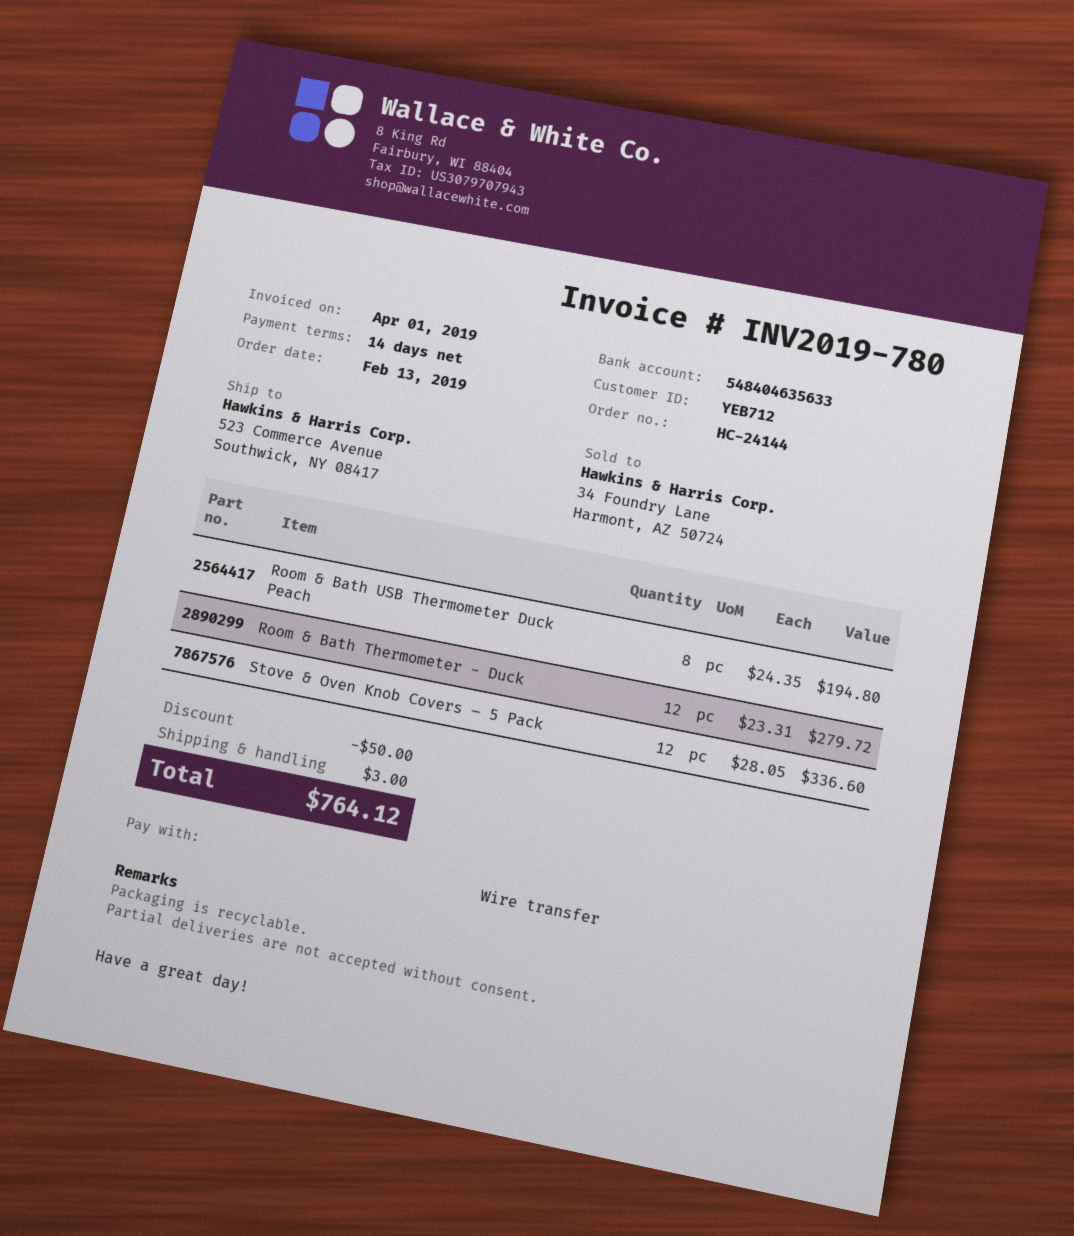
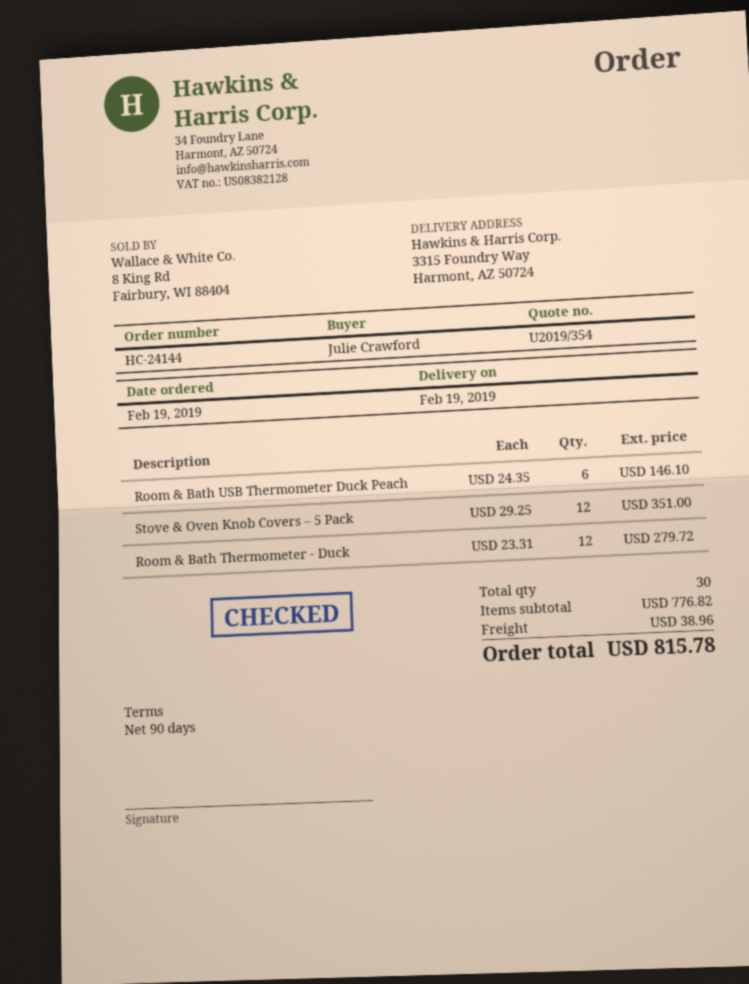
order date: 2019-02-13 -> 2019-02-19
payment terms: 14 days -> 90 days
ship to: 523 Commerce Avenue, Southwick, NY 08417 -> 3315 Foundry Way, Harmont, AZ 50724
Room & Bath USB Thermometer Duck Peach: 8 x 24.35 = 194.80 -> 6 x 24.35 = 146.10
Stove & Oven Knob Covers – 5 Pack: 12 x 28.05 = 336.60 -> 12 x 29.25 = 351.00
discount: 50.00 -> none
shipping: 3.00 -> 38.96
total: 764.12 -> 815.78

